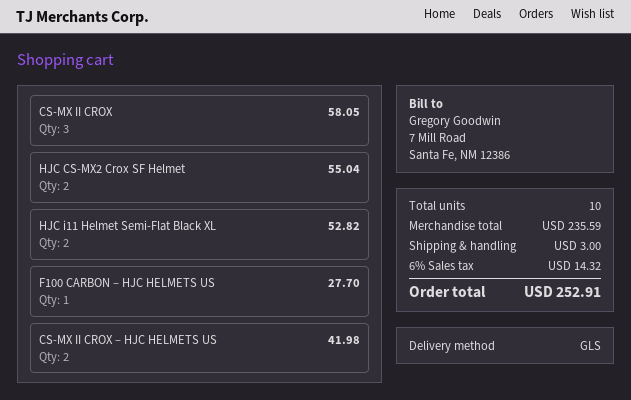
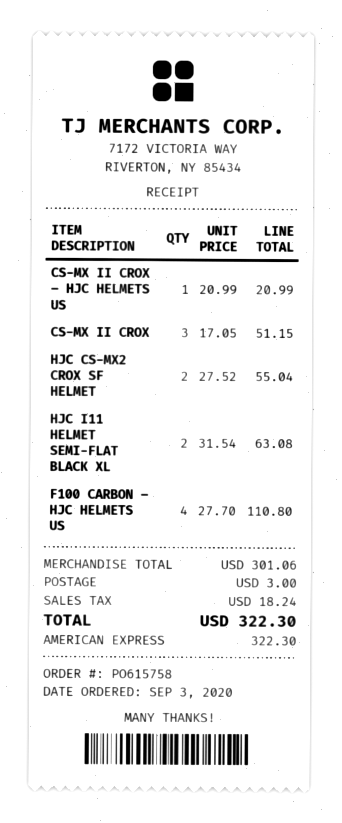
CS-MX II CROX: 3 for 58.05 -> 3 for 51.15
HJC i11 Helmet Semi-Flat Black XL: 2 for 52.82 -> 2 for 63.08
F100 CARBON – HJC HELMETS US: 1 for 27.70 -> 4 for 110.80
CS-MX II CROX – HJC HELMETS US: 2 for 41.98 -> 1 for 20.99
subtotal: 235.59 -> 301.06
tax: 14.32 -> 18.24
total: 252.91 -> 322.30

